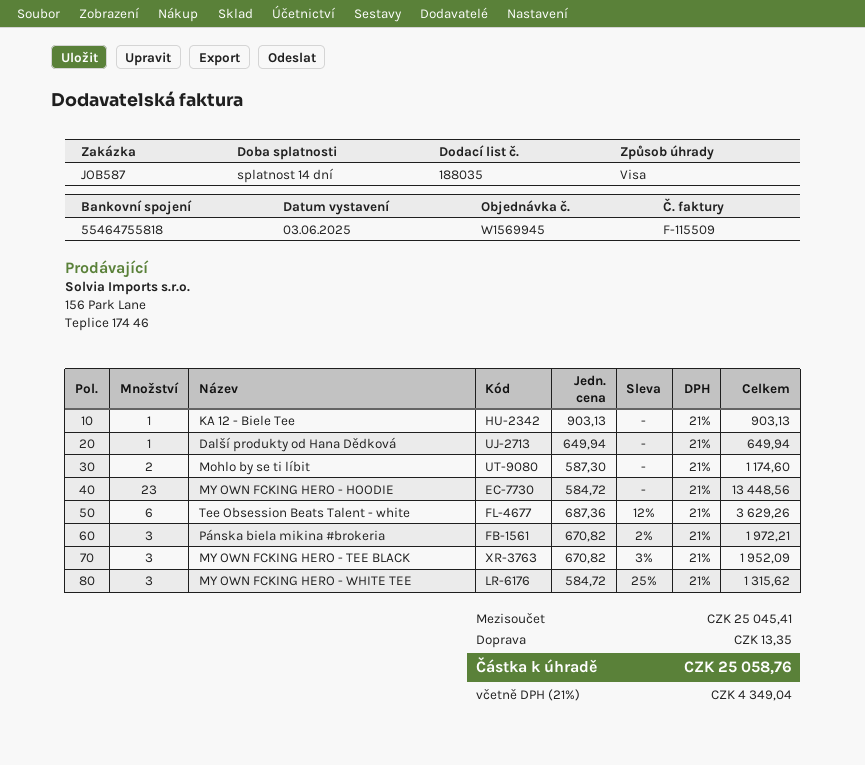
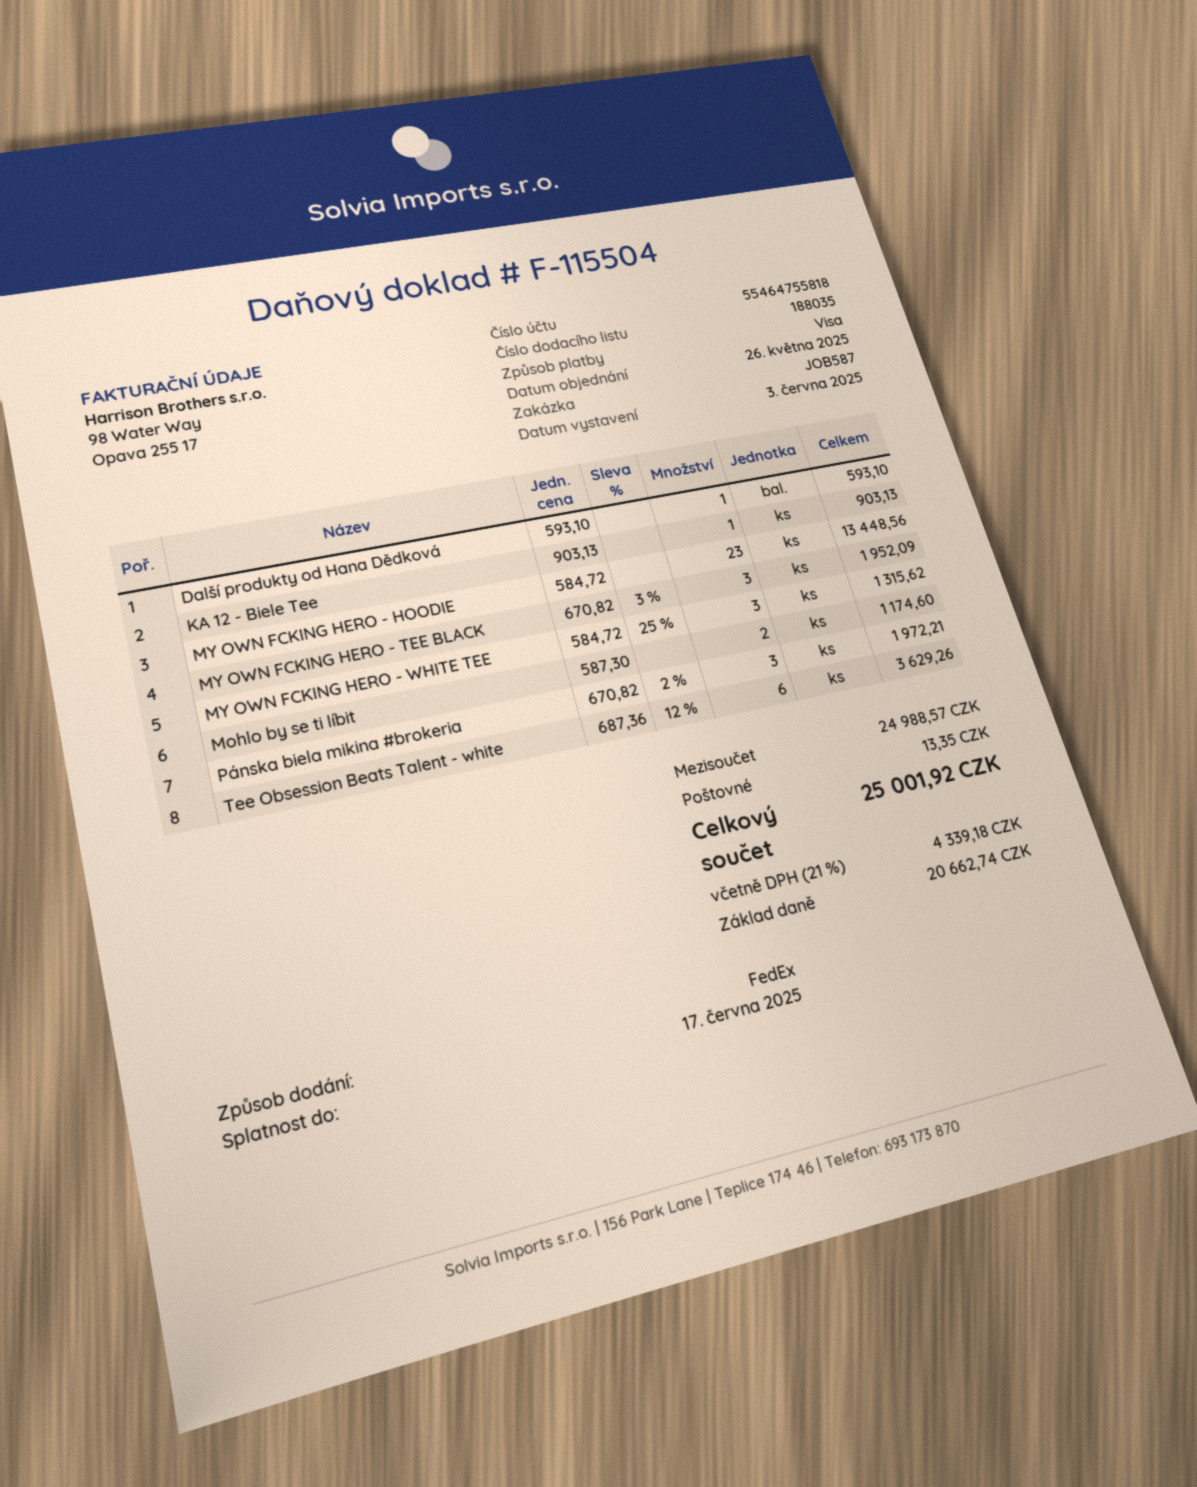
invoice number: F-115509 -> F-115504
Další produkty od Hana Dědková: 1 x 649.94 = 649.94 -> 1 x 593.10 = 593.10
subtotal: 25045.41 -> 24988.57
tax: 21% = 4349.04 -> 21% = 4339.18
total: 25058.76 -> 25001.92

